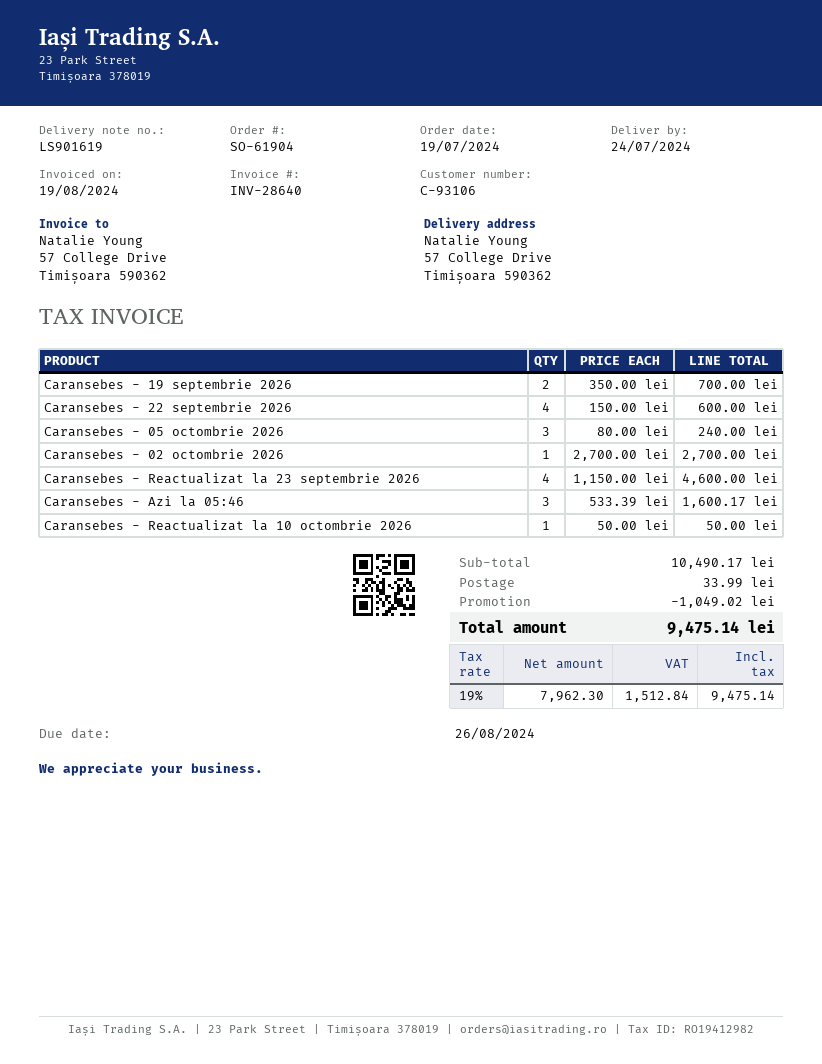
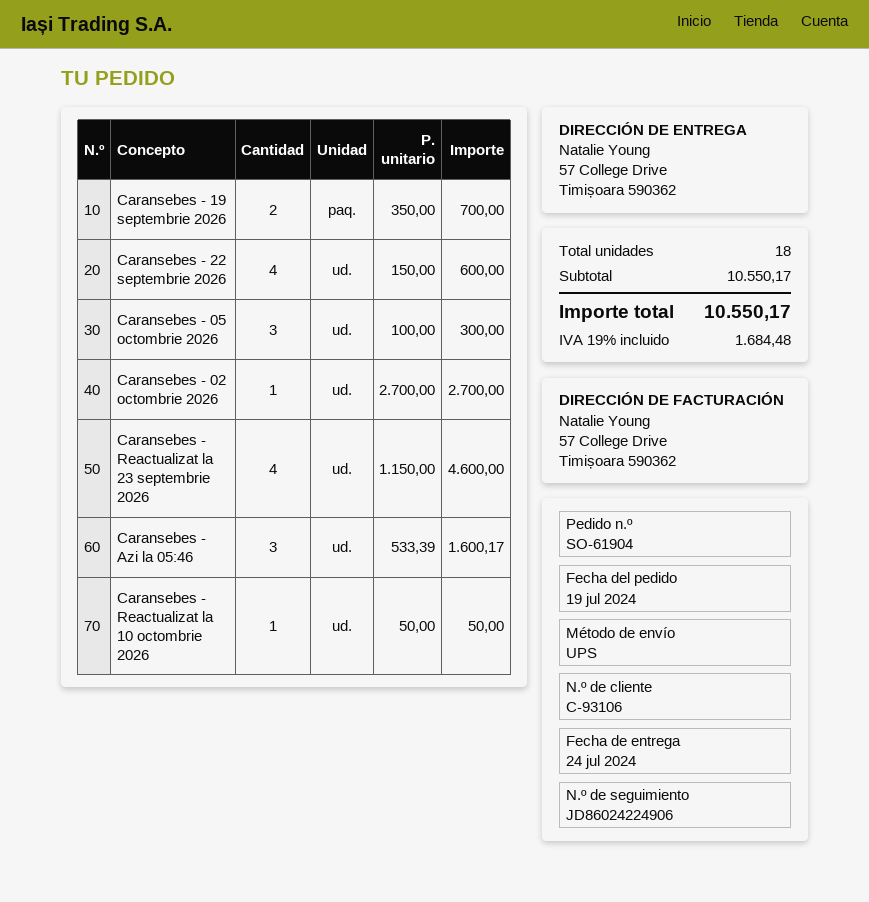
Caransebes - 05 octombrie 2026: 3 x 80.00 = 240.00 -> 3 x 100.00 = 300.00
subtotal: 10490.17 -> 10550.17
discount: 1049.02 -> none
shipping: 33.99 -> none
tax: 19% = 1512.84 -> 19% = 1684.48
total: 9475.14 -> 10550.17

